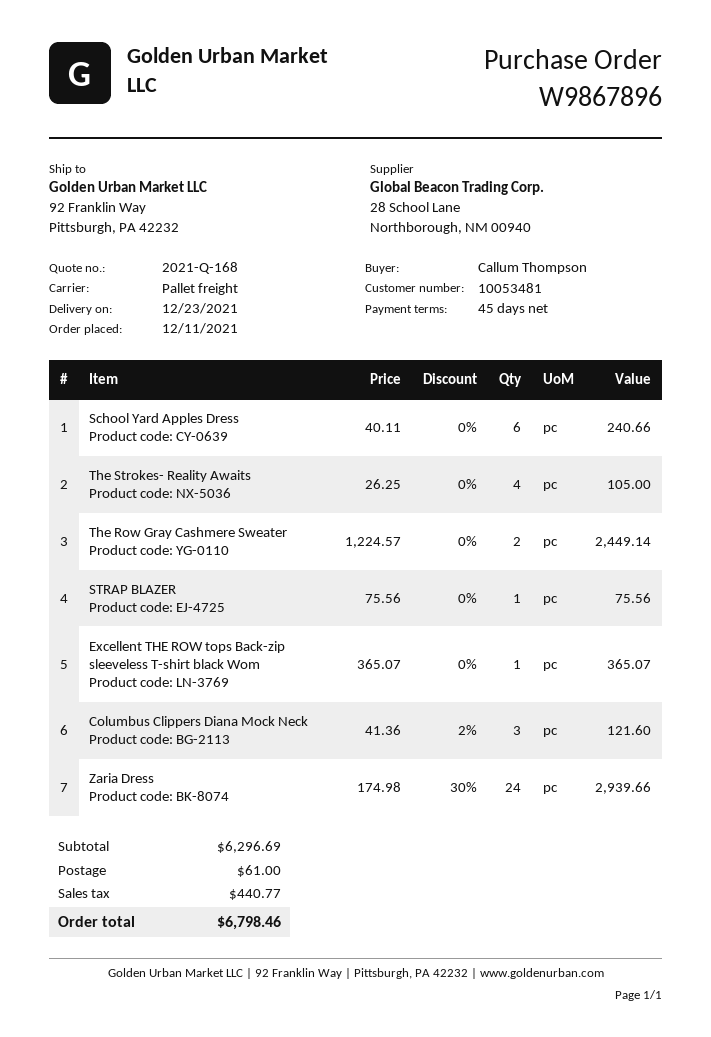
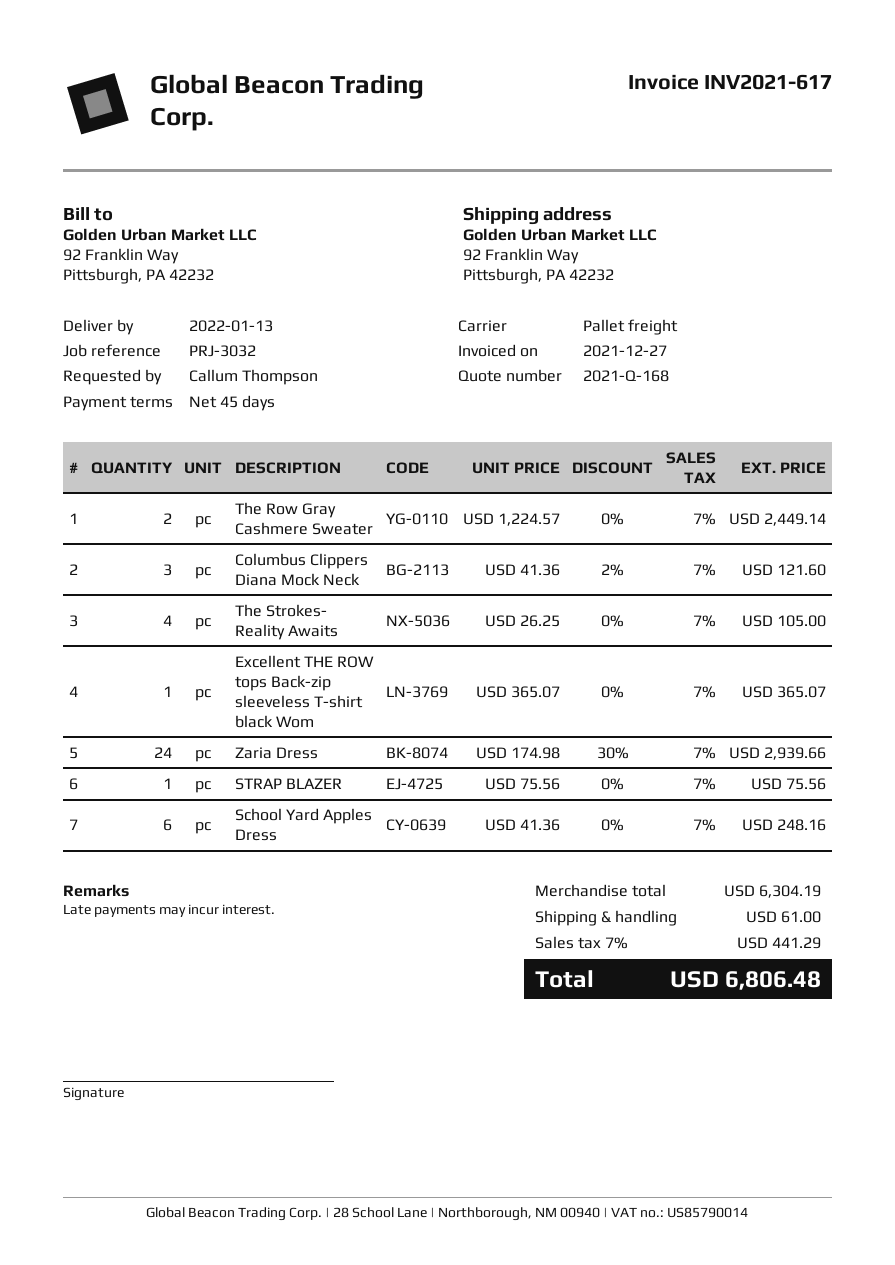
delivery date: 2021-12-23 -> 2022-01-13
School Yard Apples Dress: 6 x 40.11 = 240.66 -> 6 x 41.36 = 248.16
subtotal: 6296.69 -> 6304.19
tax: 440.77 -> 441.29
total: 6798.46 -> 6806.48

